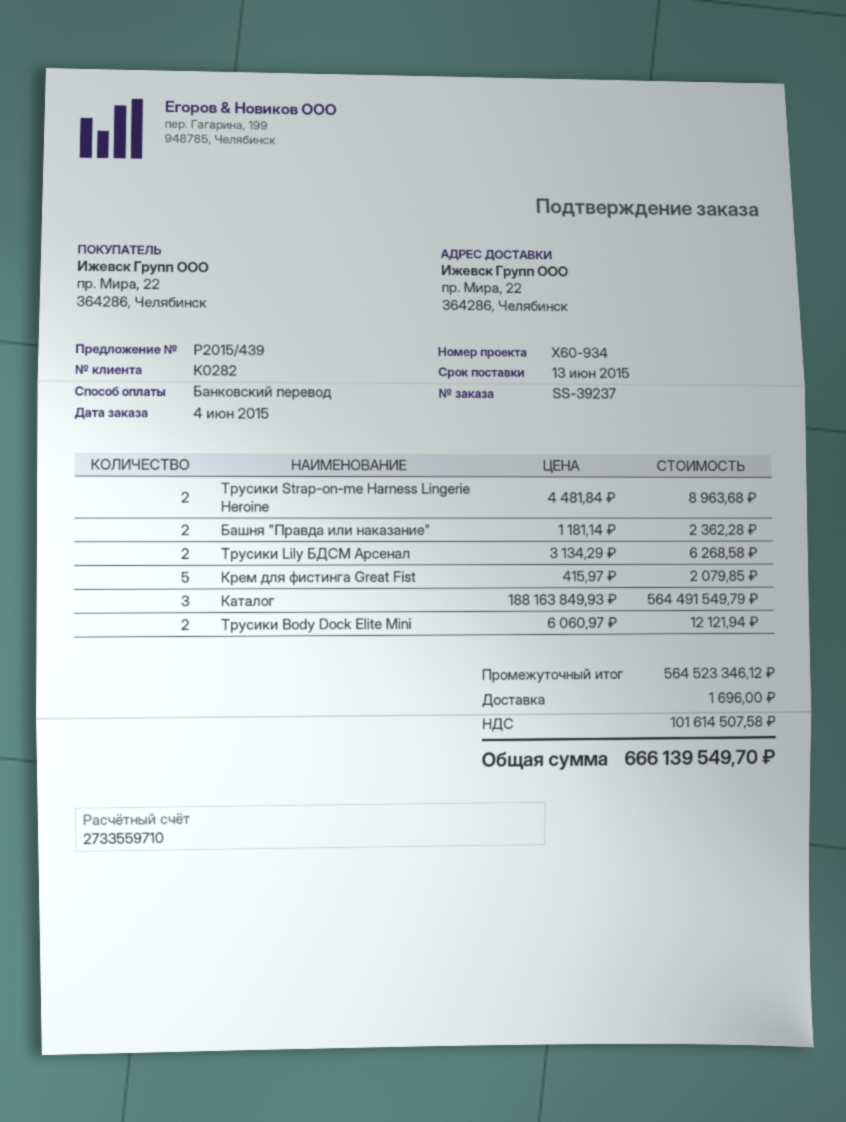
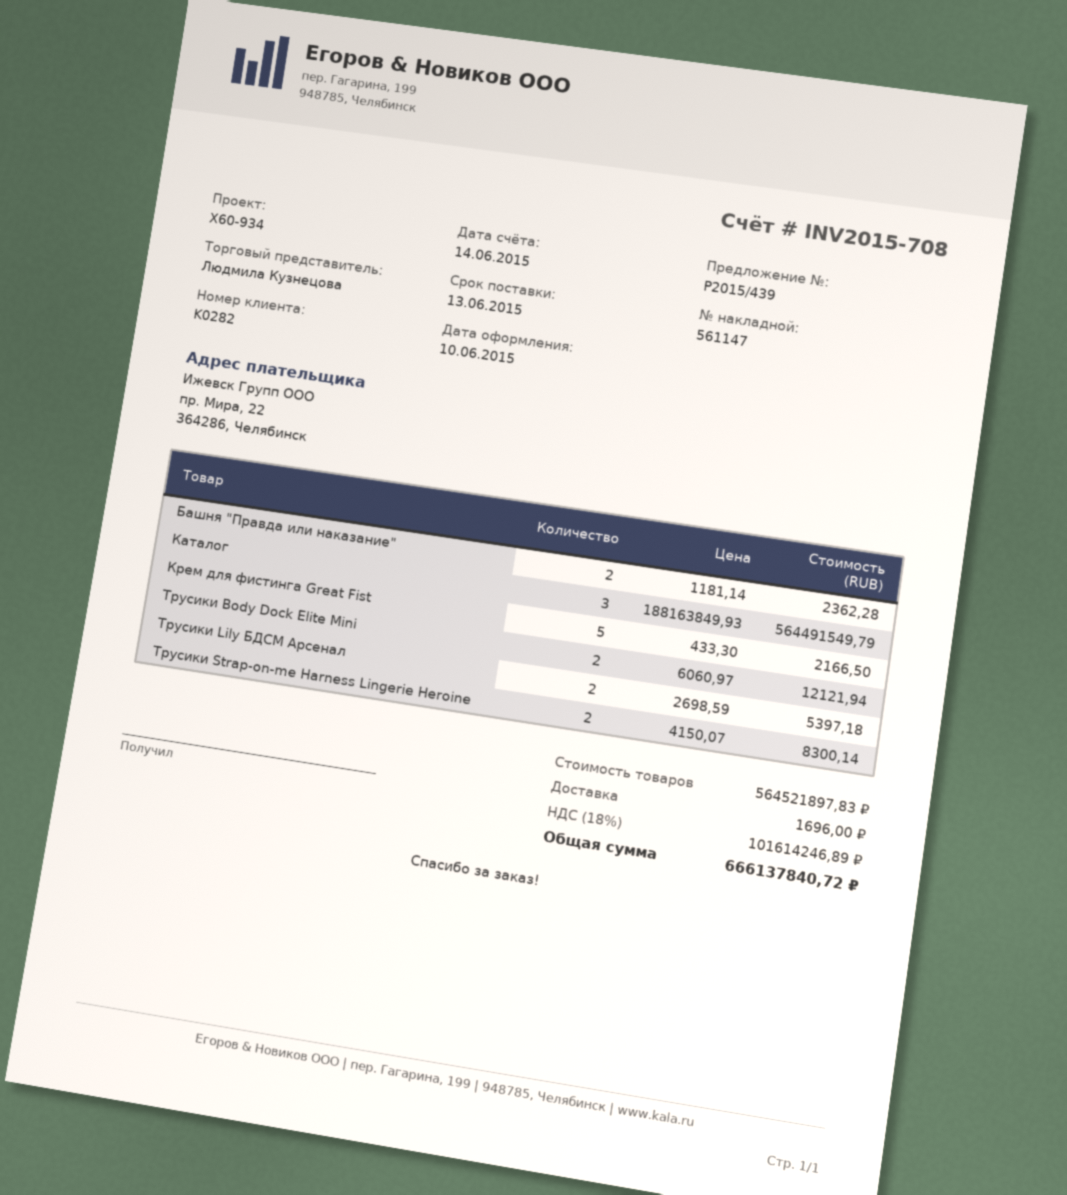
order date: 2015-06-04 -> 2015-06-10
Трусики Strap-on-me Harness Lingerie Heroine: 2 x 4481.84 = 8963.68 -> 2 x 4150.07 = 8300.14
Трусики Lily БДСМ Арсенал: 2 x 3134.29 = 6268.58 -> 2 x 2698.59 = 5397.18
Крем для фистинга Great Fist: 5 x 415.97 = 2079.85 -> 5 x 433.30 = 2166.50
subtotal: 564523346.12 -> 564521897.83
tax: 101614507.58 -> 101614246.89
total: 666139549.70 -> 666137840.72

